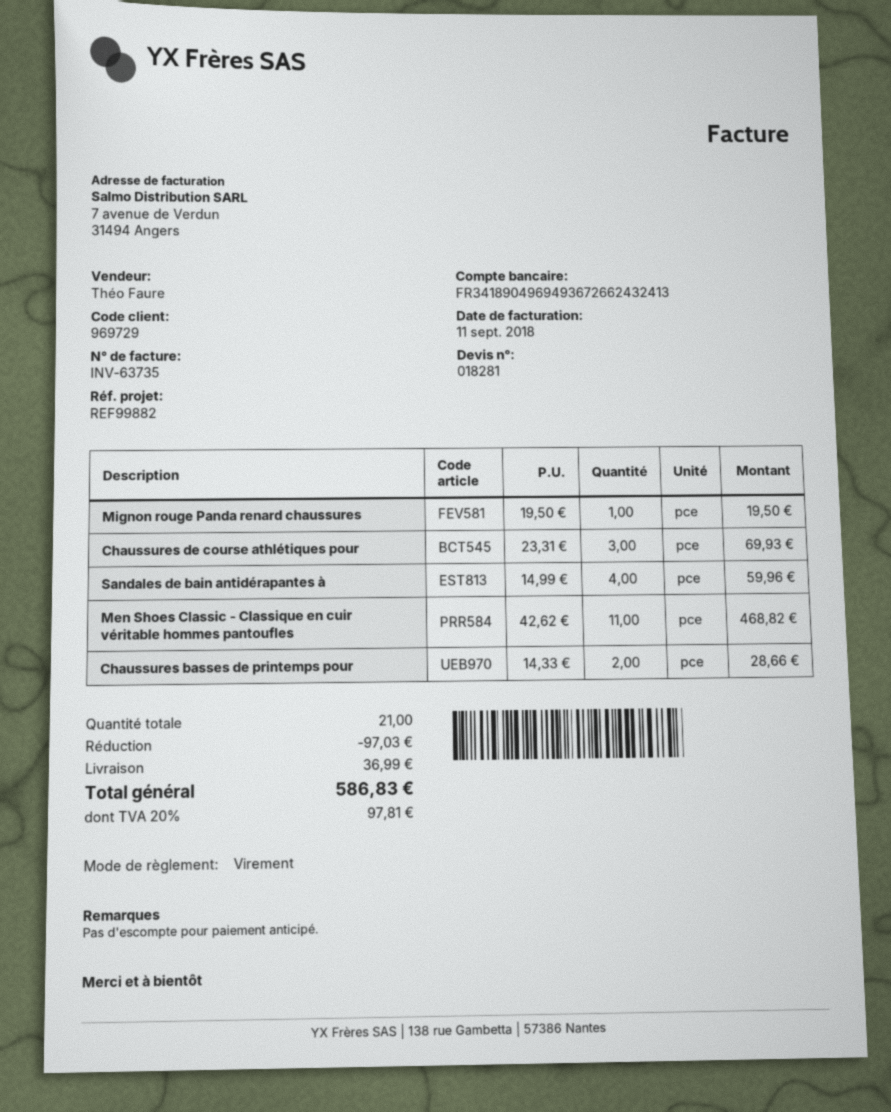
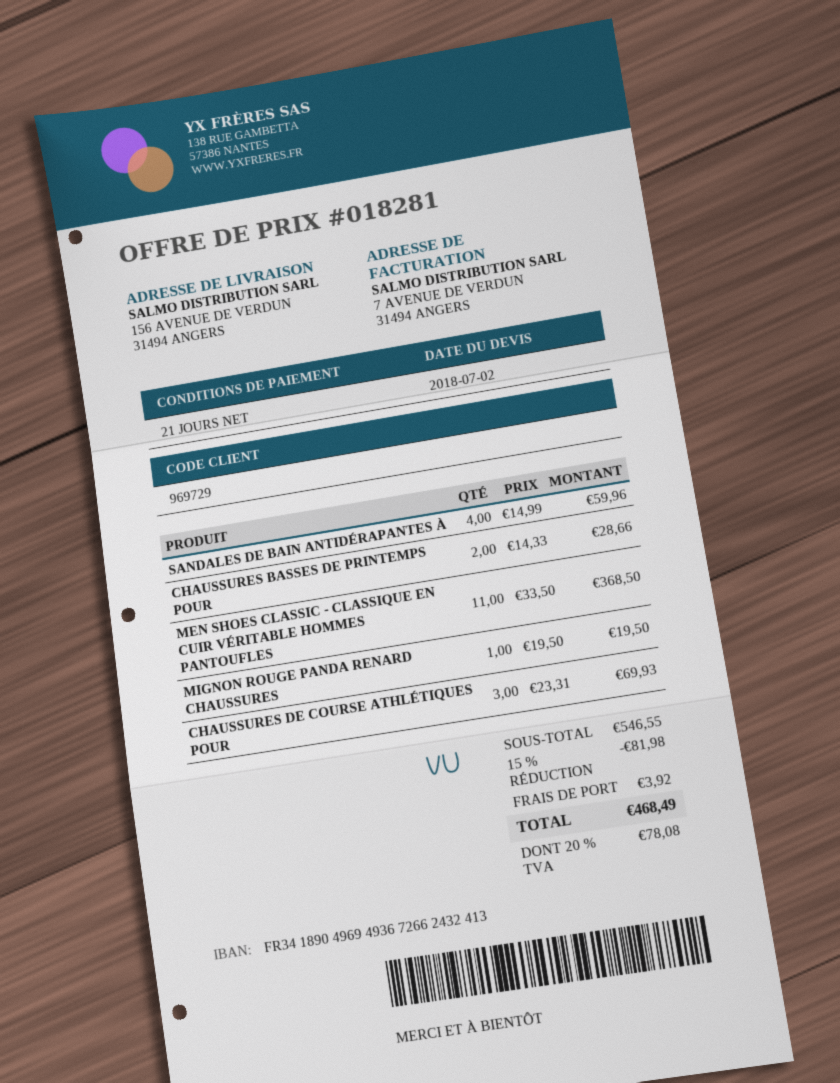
Men Shoes Classic - Classique en cuir véritable hommes pantoufles: 11 x 42.62 = 468.82 -> 11 x 33.50 = 368.50
discount: 97.03 -> 81.98
shipping: 36.99 -> 3.92
tax: 20% = 97.81 -> 20% = 78.08
total: 586.83 -> 468.49

